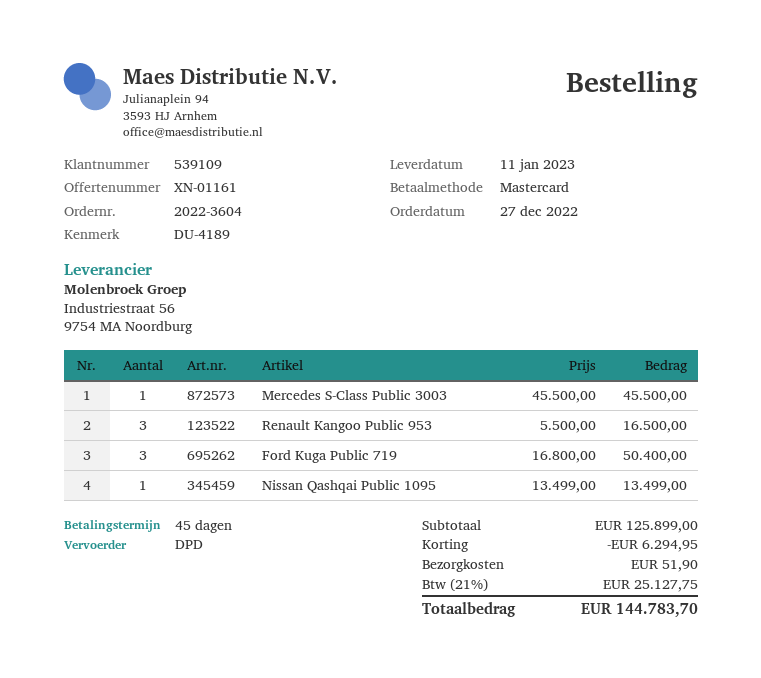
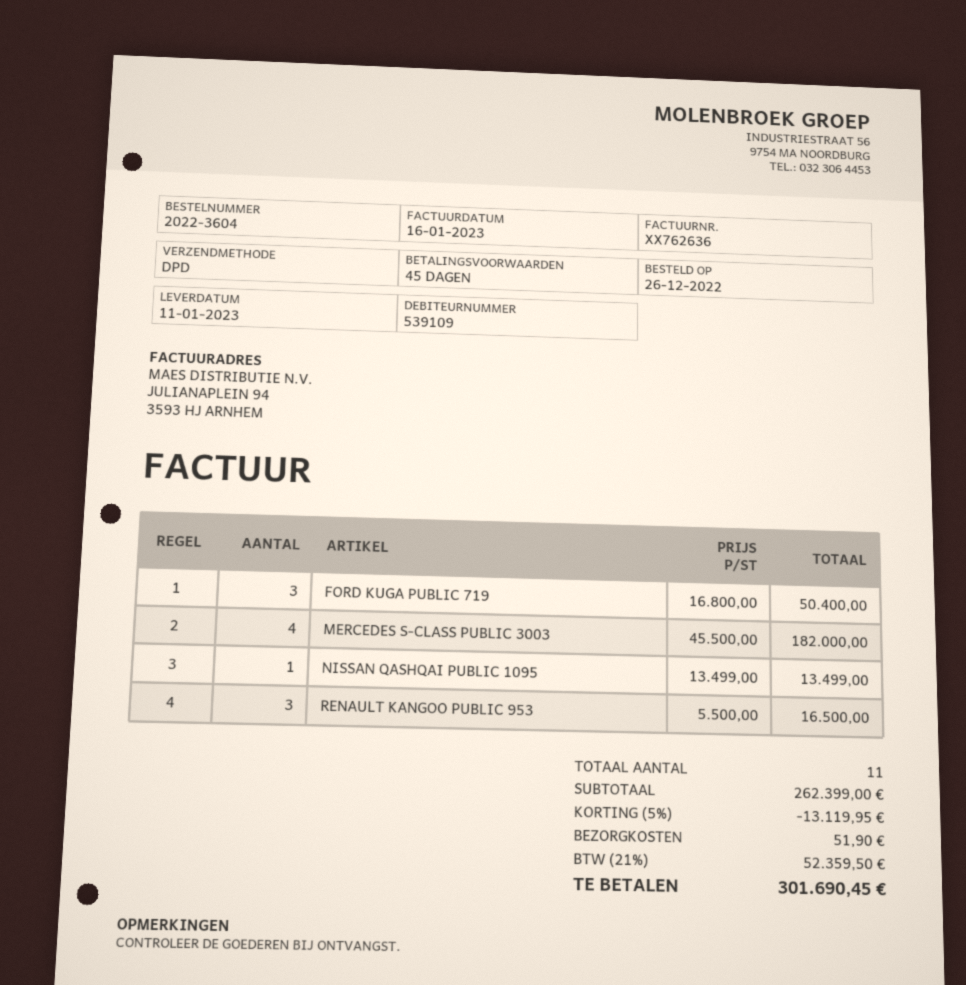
order date: 2022-12-27 -> 2022-12-26
Mercedes S-Class Public 3003: 1 x 45500.00 = 45500.00 -> 4 x 45500.00 = 182000.00
subtotal: 125899.00 -> 262399.00
discount: 6294.95 -> 13119.95
tax: 21% = 25127.75 -> 21% = 52359.50
total: 144783.70 -> 301690.45

